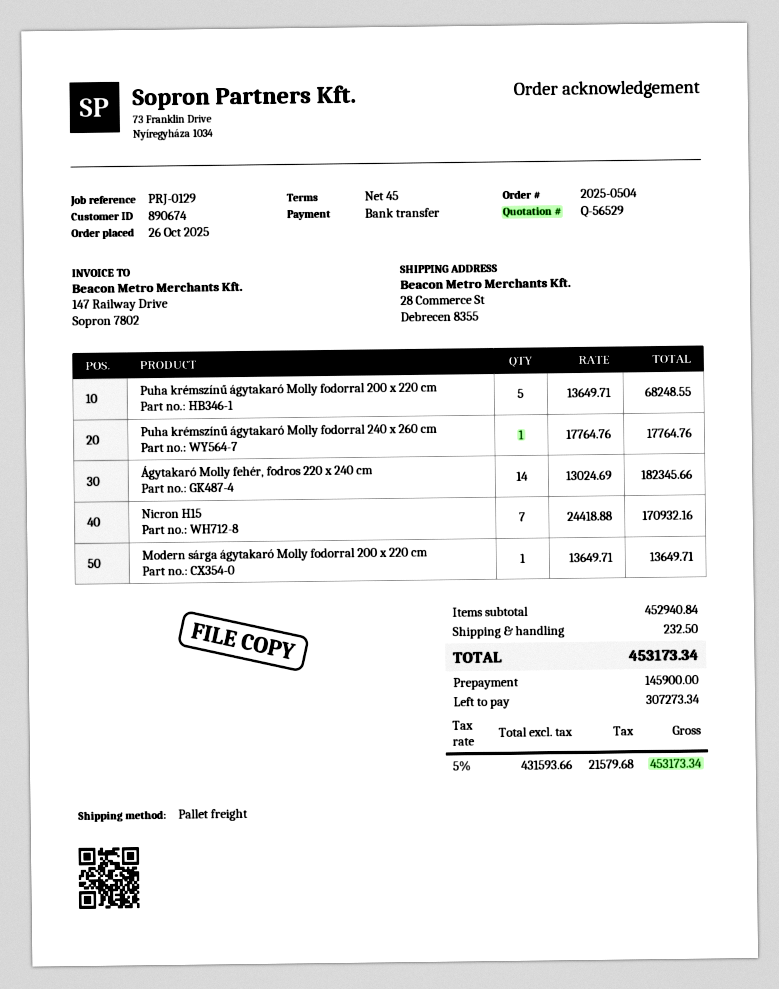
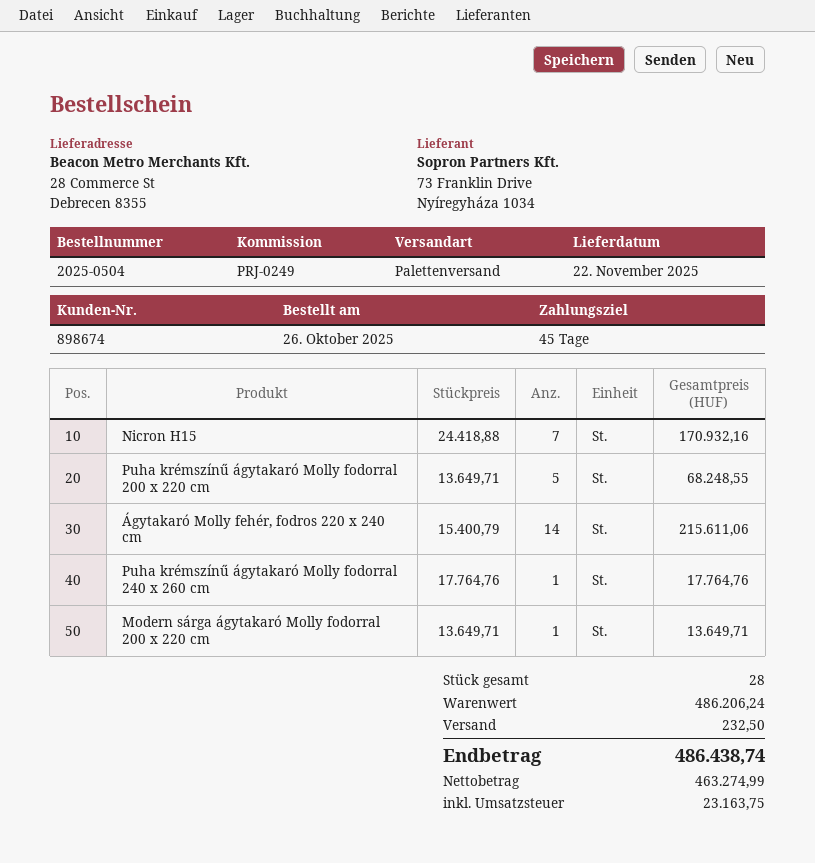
customer number: 890674 -> 898674
reference: PRJ-0129 -> PRJ-0249
Ágytakaró Molly fehér, fodros 220 x 240 cm: 14 x 13024.69 = 182345.66 -> 14 x 15400.79 = 215611.06
subtotal: 452940.84 -> 486206.24
net: 431593.66 -> 463274.99
tax: 21579.68 -> 23163.75
total: 453173.34 -> 486438.74

